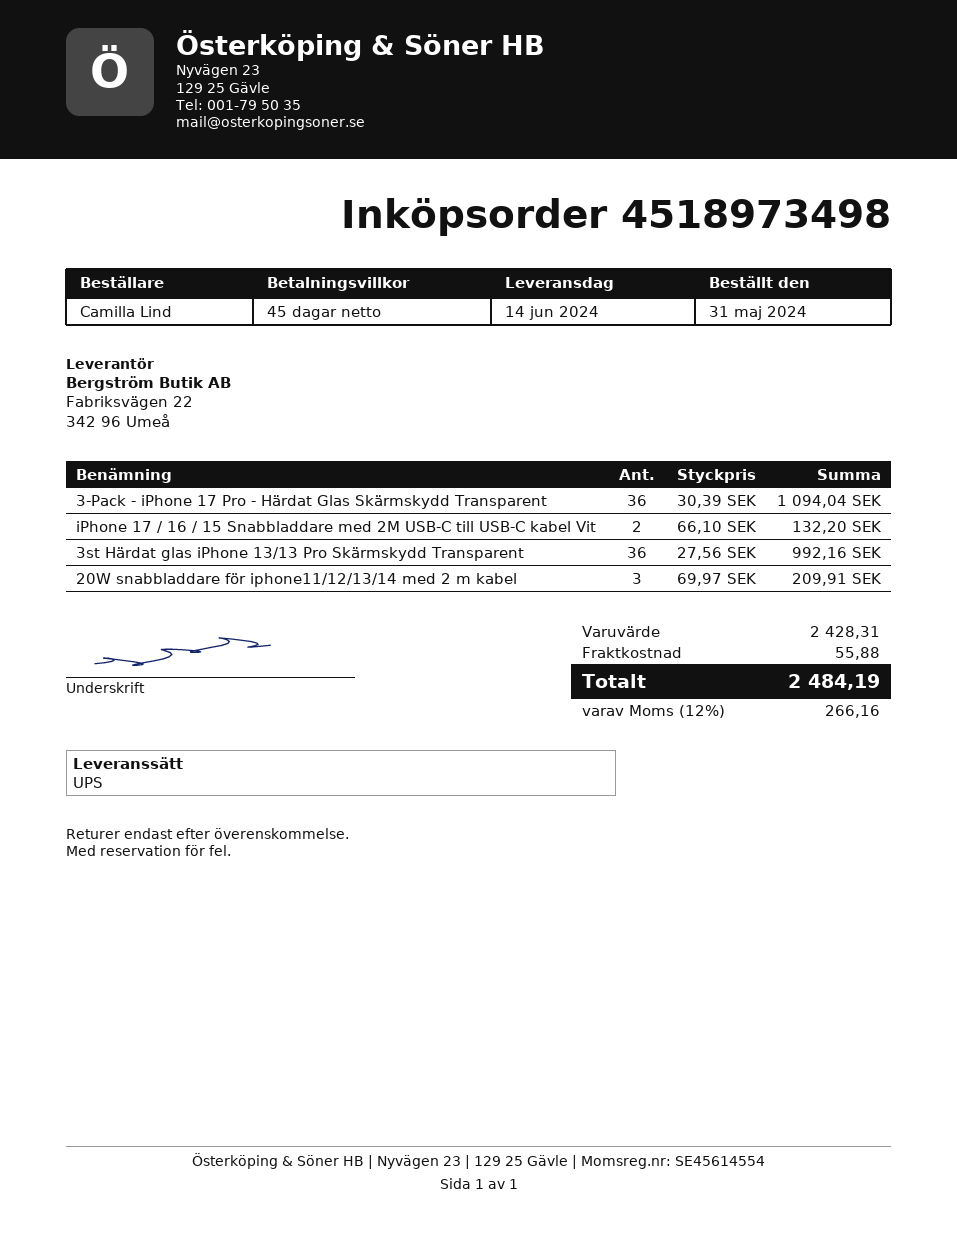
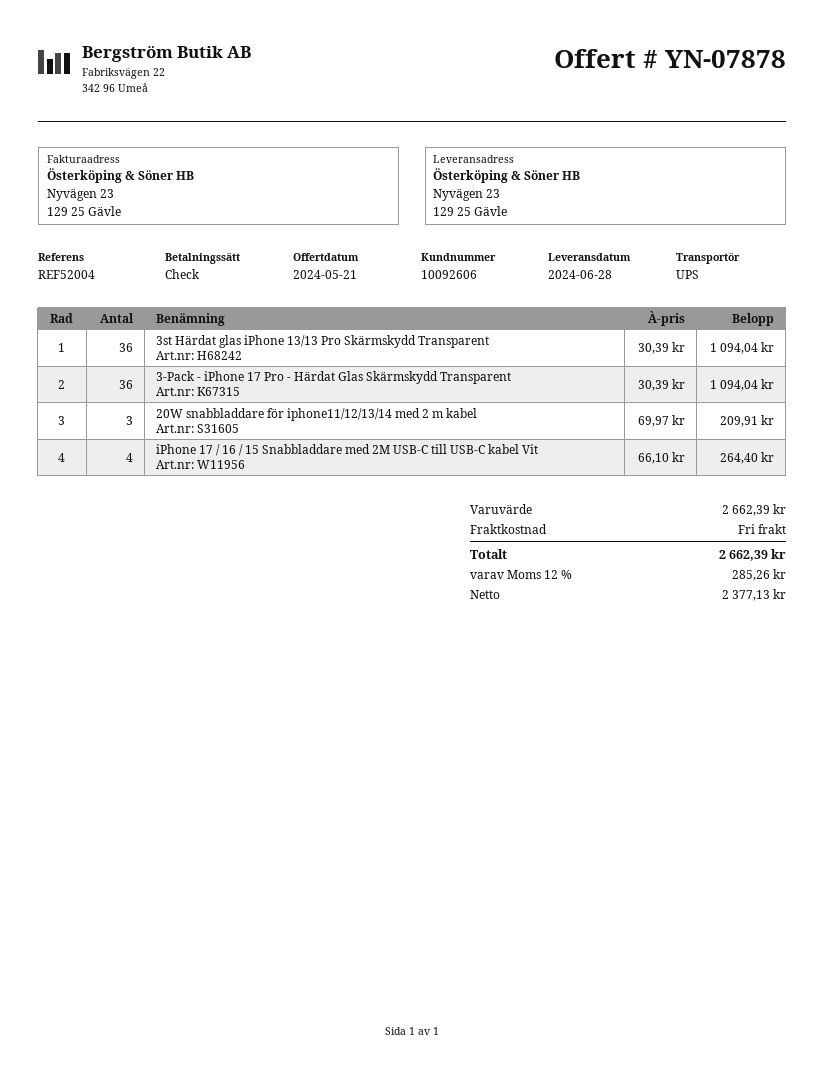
delivery date: 2024-06-14 -> 2024-06-28
iPhone 17 / 16 / 15 Snabbladdare med 2M USB-C till USB-C kabel Vit: 2 x 66.10 = 132.20 -> 4 x 66.10 = 264.40
3st Härdat glas iPhone 13/13 Pro Skärmskydd Transparent: 36 x 27.56 = 992.16 -> 36 x 30.39 = 1094.04
subtotal: 2428.31 -> 2662.39
shipping: 55.88 -> 0.00
tax: 12% = 266.16 -> 12% = 285.26
total: 2484.19 -> 2662.39

